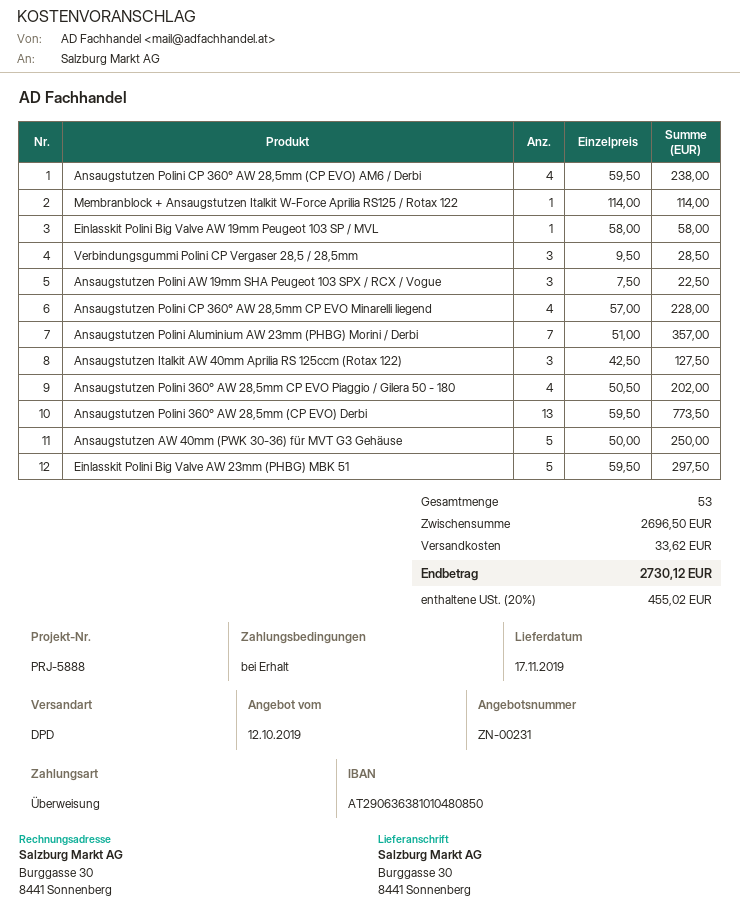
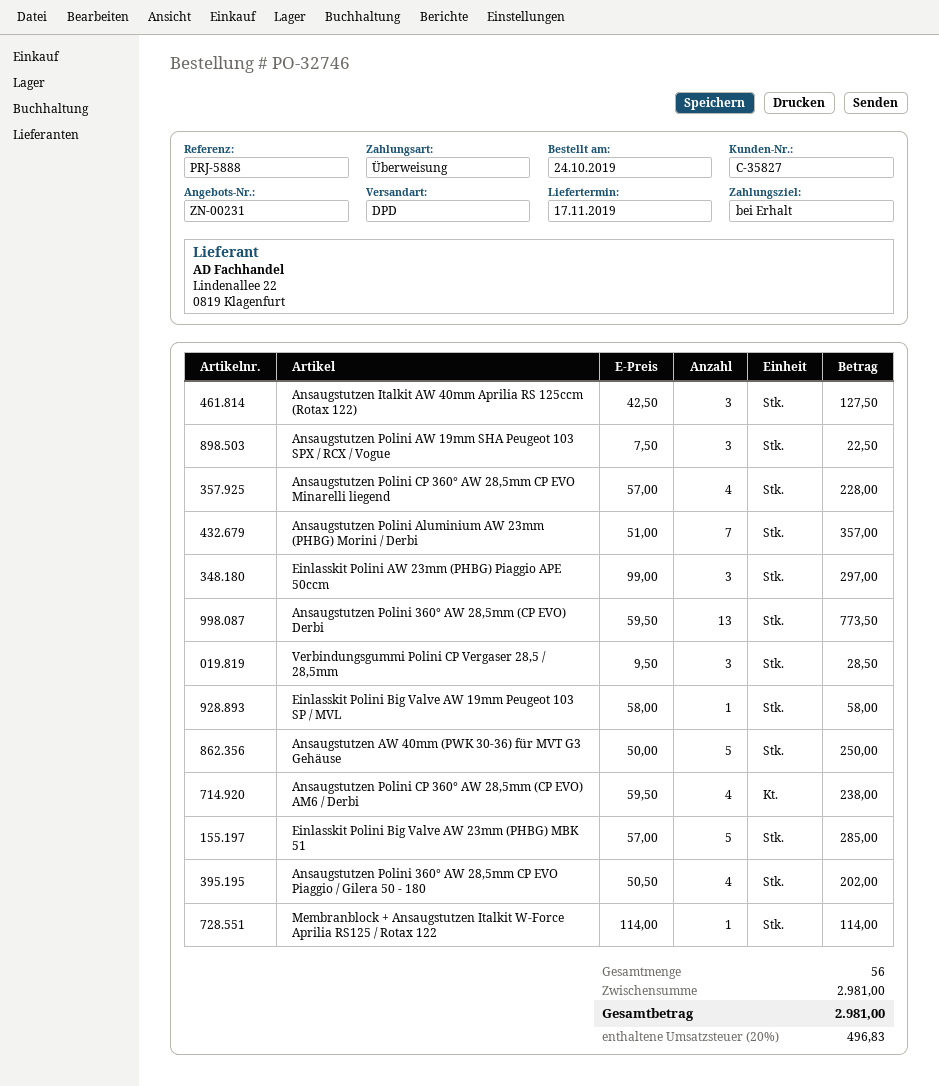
Einlasskit Polini Big Valve AW 23mm (PHBG) MBK 51: 5 x 59.50 = 297.50 -> 5 x 57.00 = 285.00
Einlasskit Polini AW 23mm (PHBG) Piaggio APE 50ccm: none -> 3 x 99.00 = 297.00
total quantity: 53 -> 56
subtotal: 2696.50 -> 2981.00
shipping: 33.62 -> none
tax: 20% = 455.02 -> 20% = 496.83
total: 2730.12 -> 2981.00

